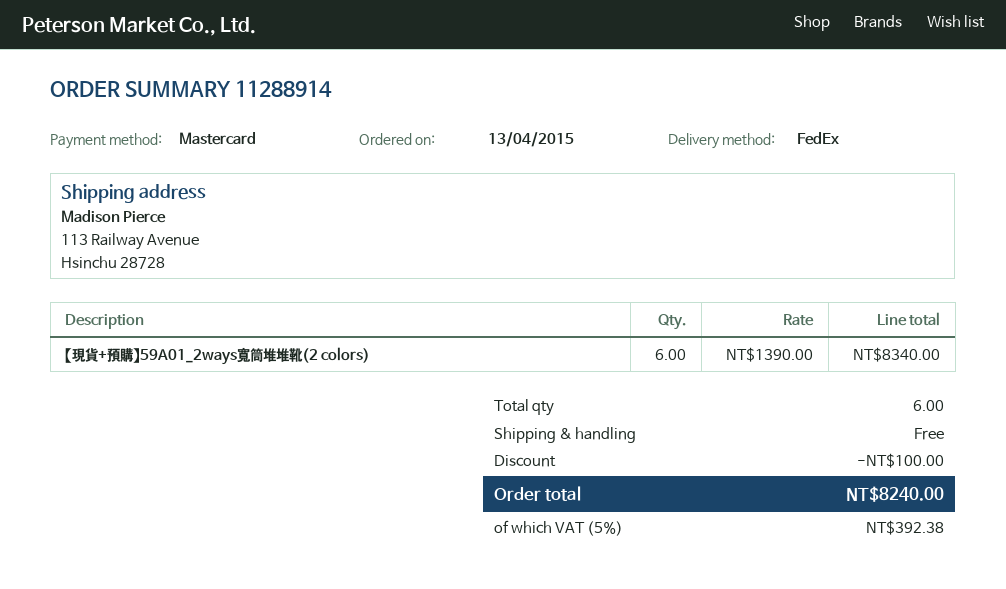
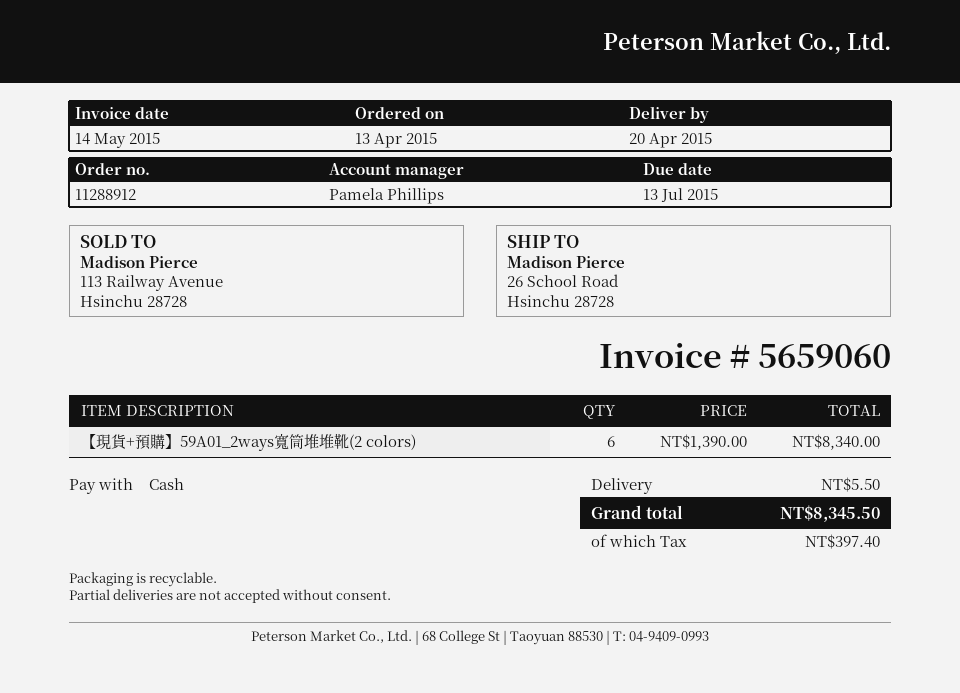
order number: 11288914 -> 11288912
payment method: Mastercard -> cash
ship to: 113 Railway Avenue, Hsinchu 28728 -> 26 School Road, Hsinchu 28728
discount: 100.00 -> none
shipping: 0.00 -> 5.50
tax: 392.38 -> 397.40
total: 8240.00 -> 8345.50

